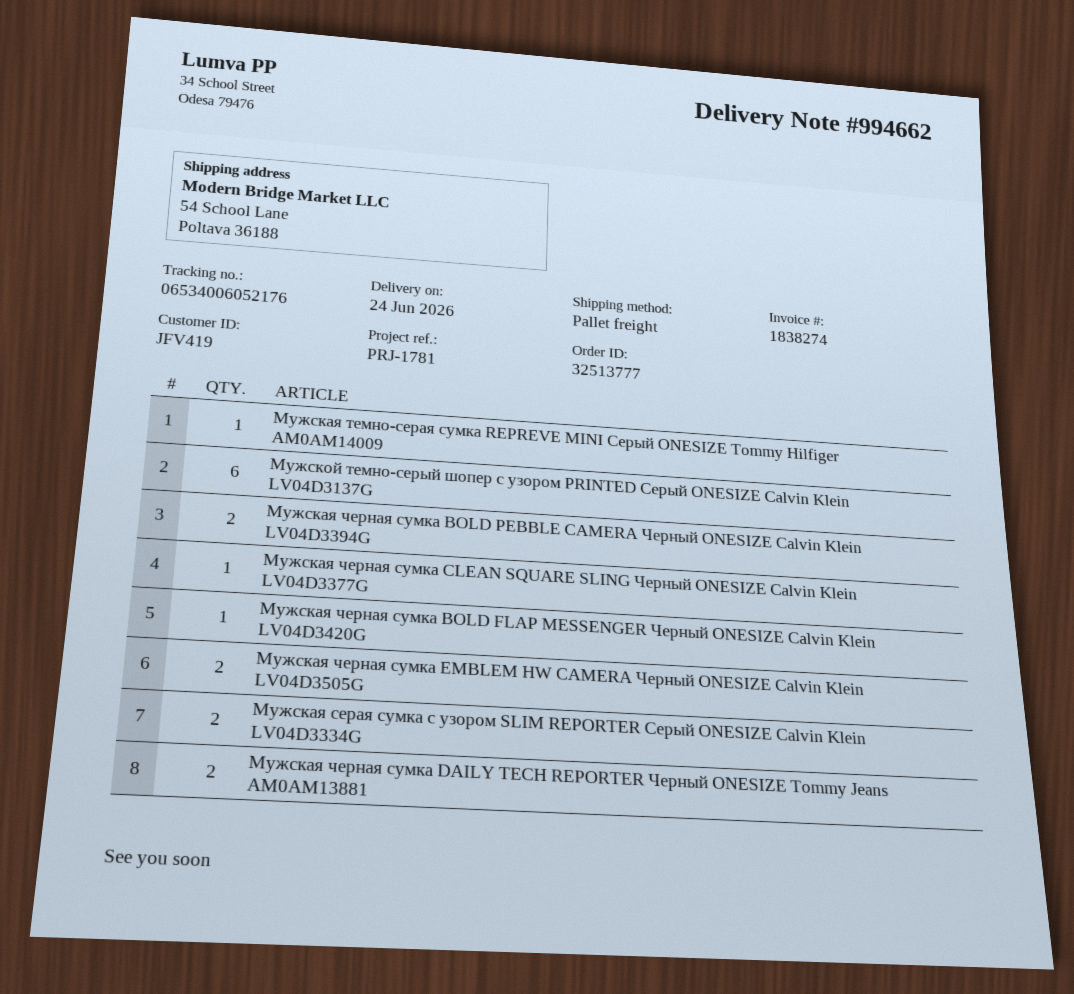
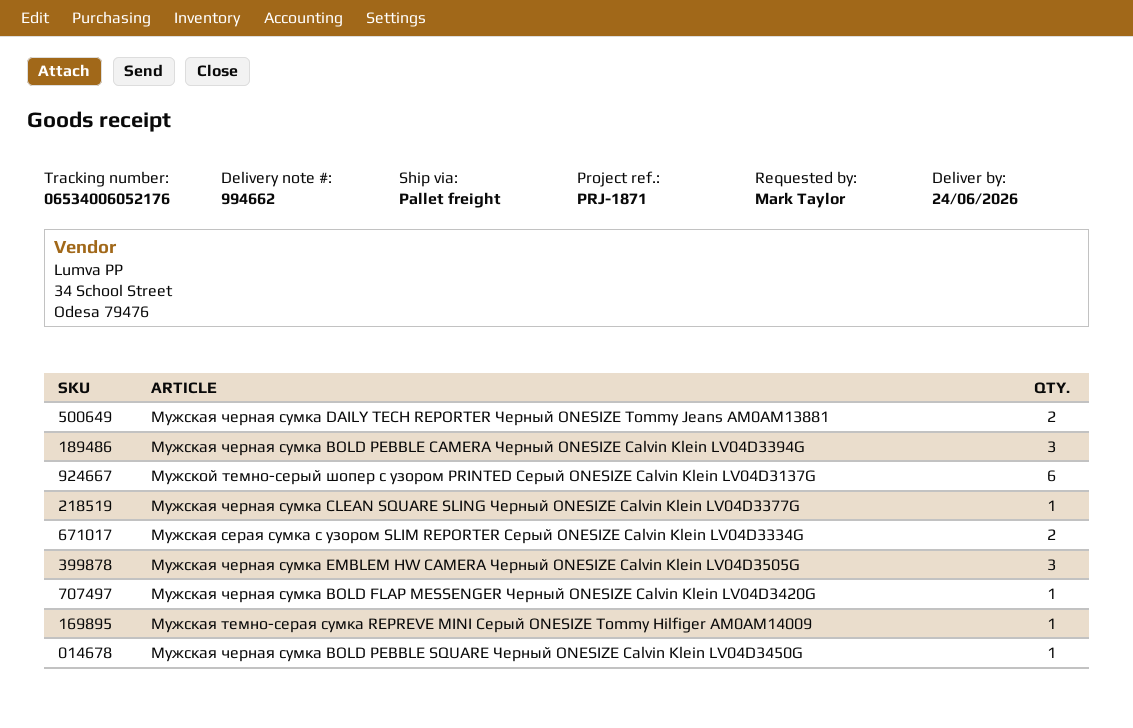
reference: PRJ-1781 -> PRJ-1871
Мужская черная сумка BOLD PEBBLE CAMERA Черный ONESIZE Calvin Klein LV04D3394G: 2 -> 3
Мужская черная сумка EMBLEM HW CAMERA Черный ONESIZE Calvin Klein LV04D3505G: 2 -> 3
Мужская черная сумка BOLD PEBBLE SQUARE Черный ONESIZE Calvin Klein LV04D3450G: none -> 1

